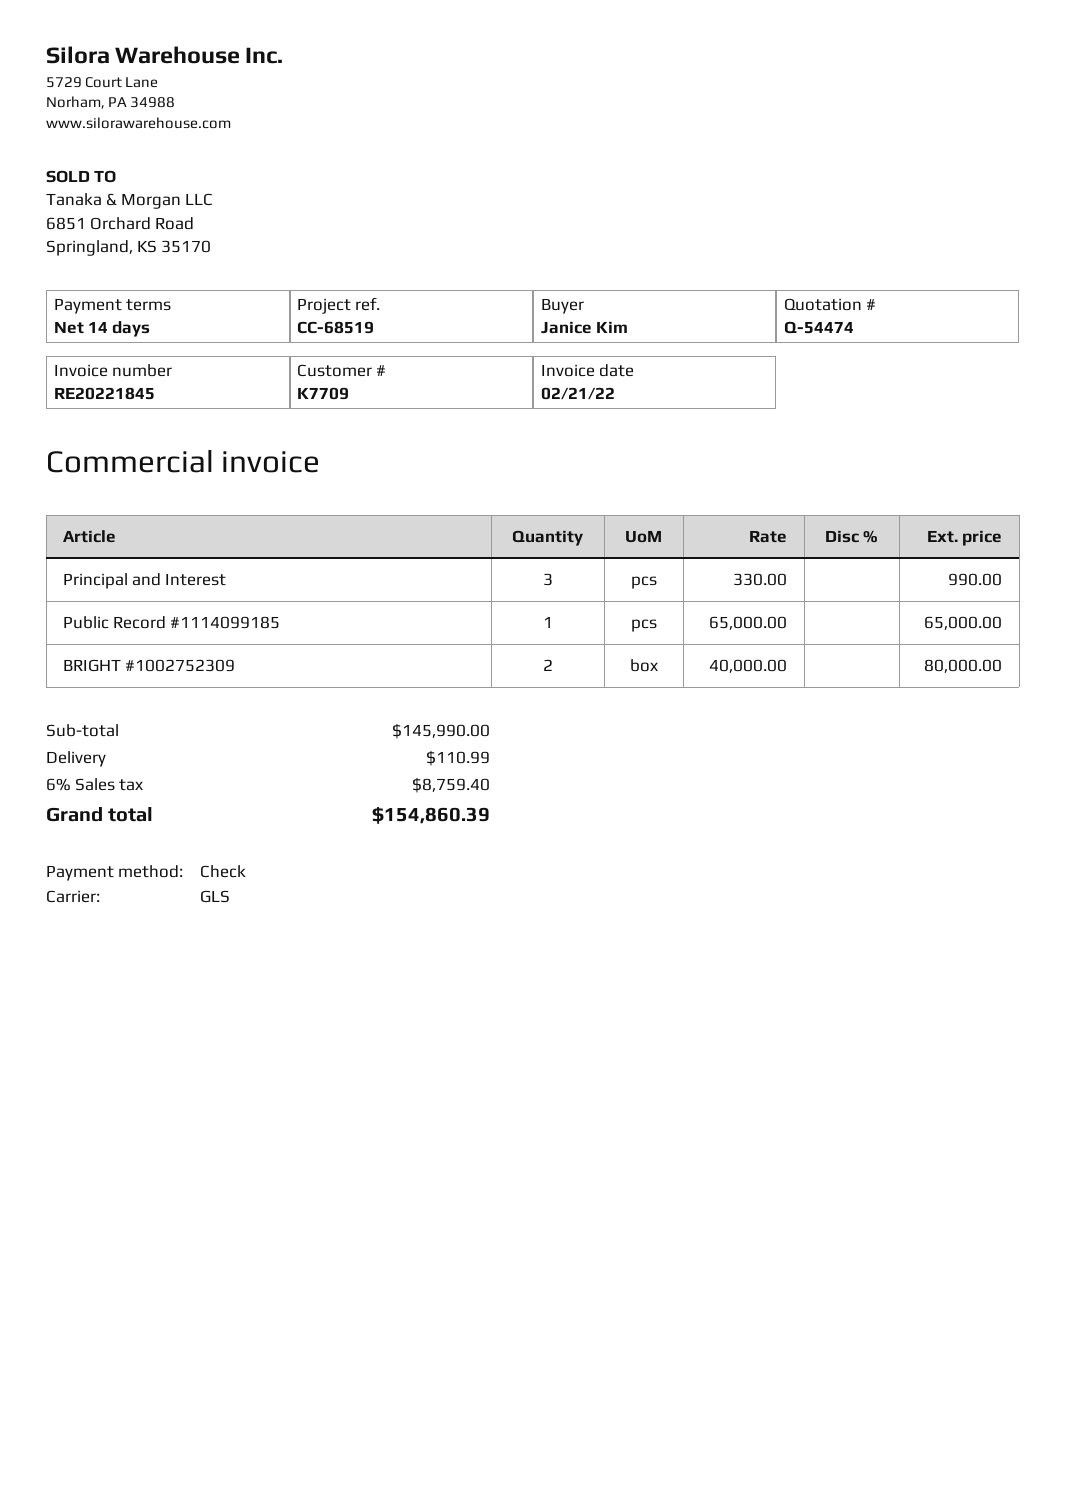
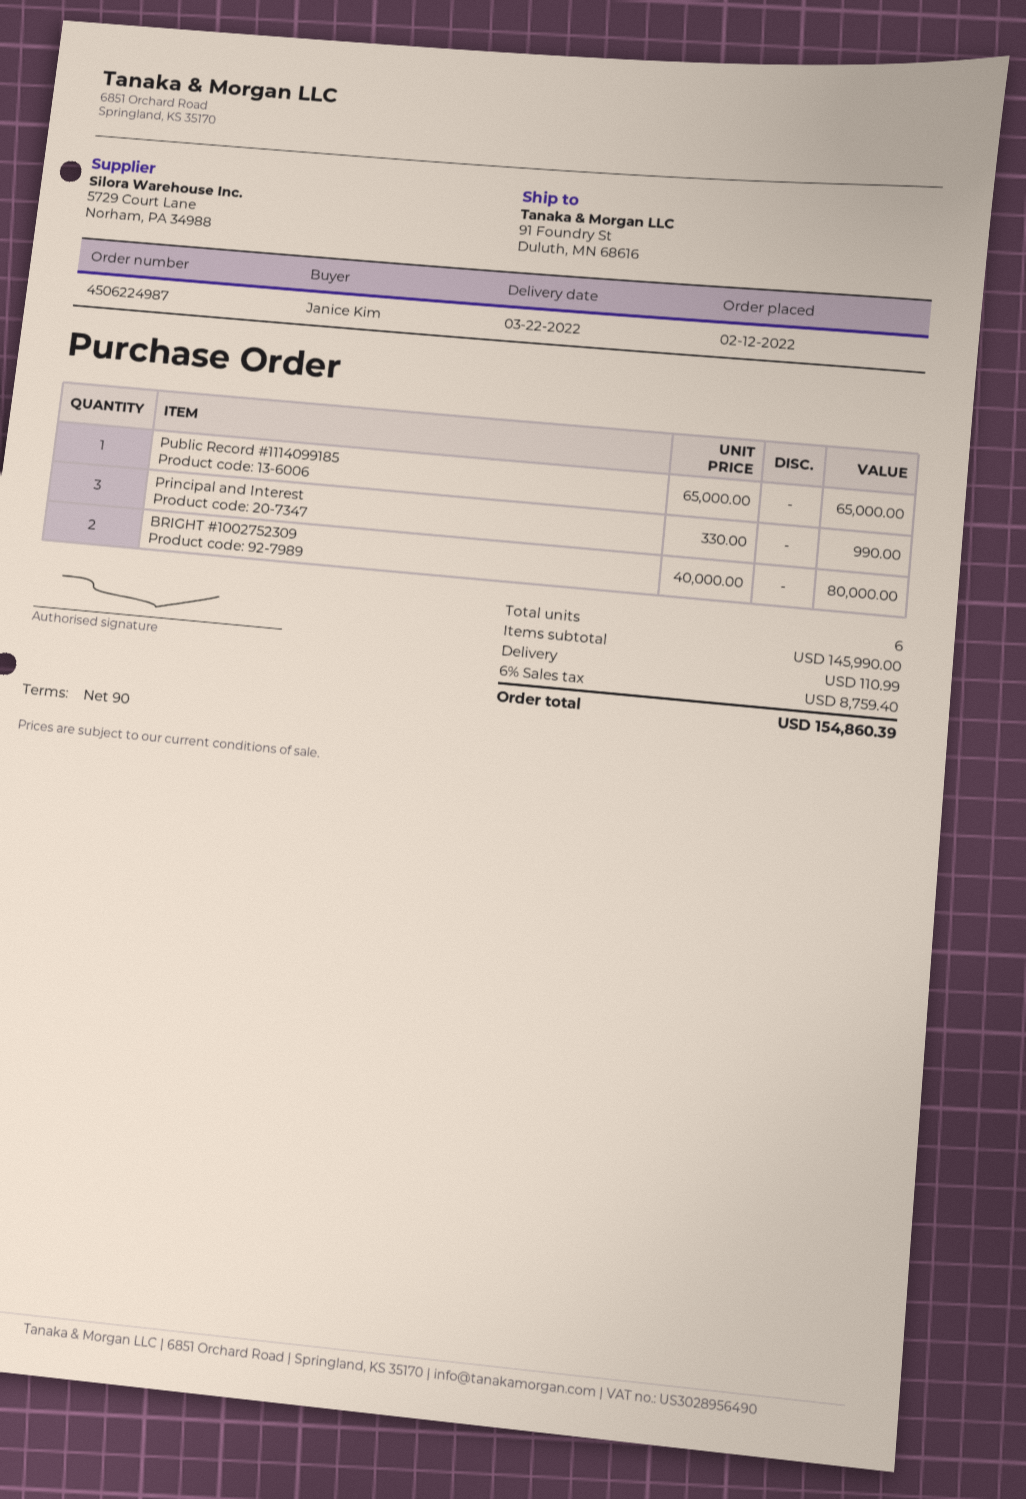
payment terms: 14 days -> 90 days

